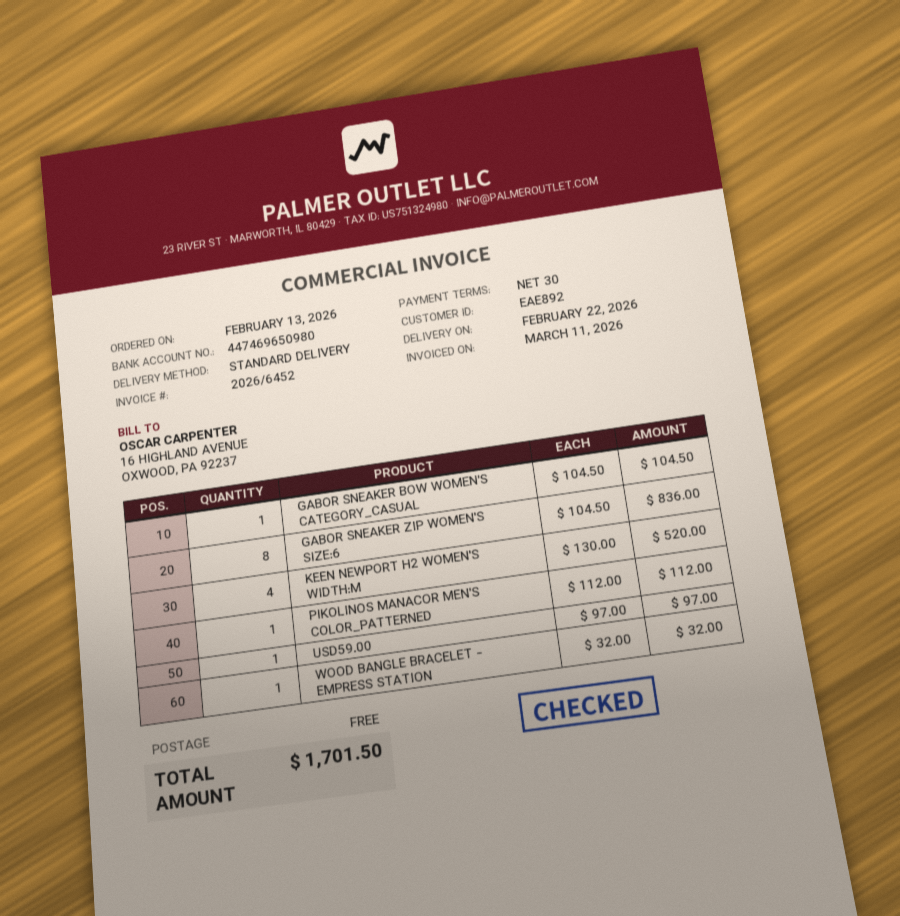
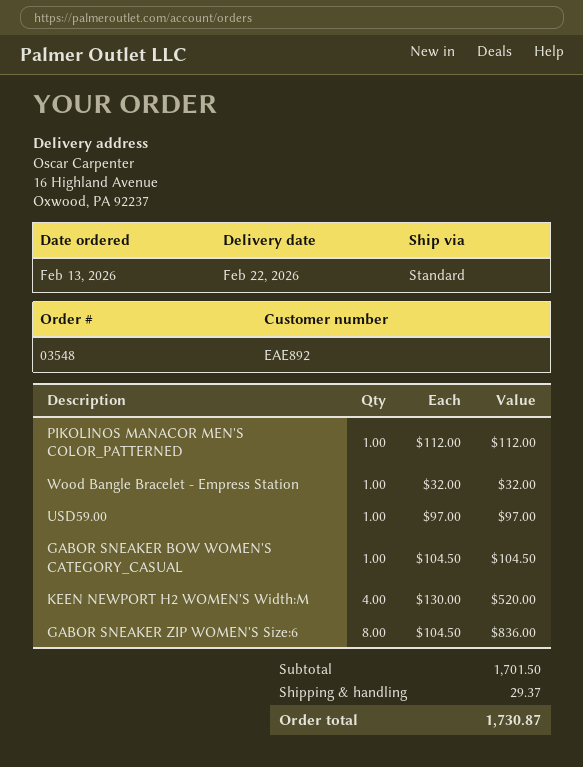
shipping: 0.00 -> 29.37
total: 1701.50 -> 1730.87

